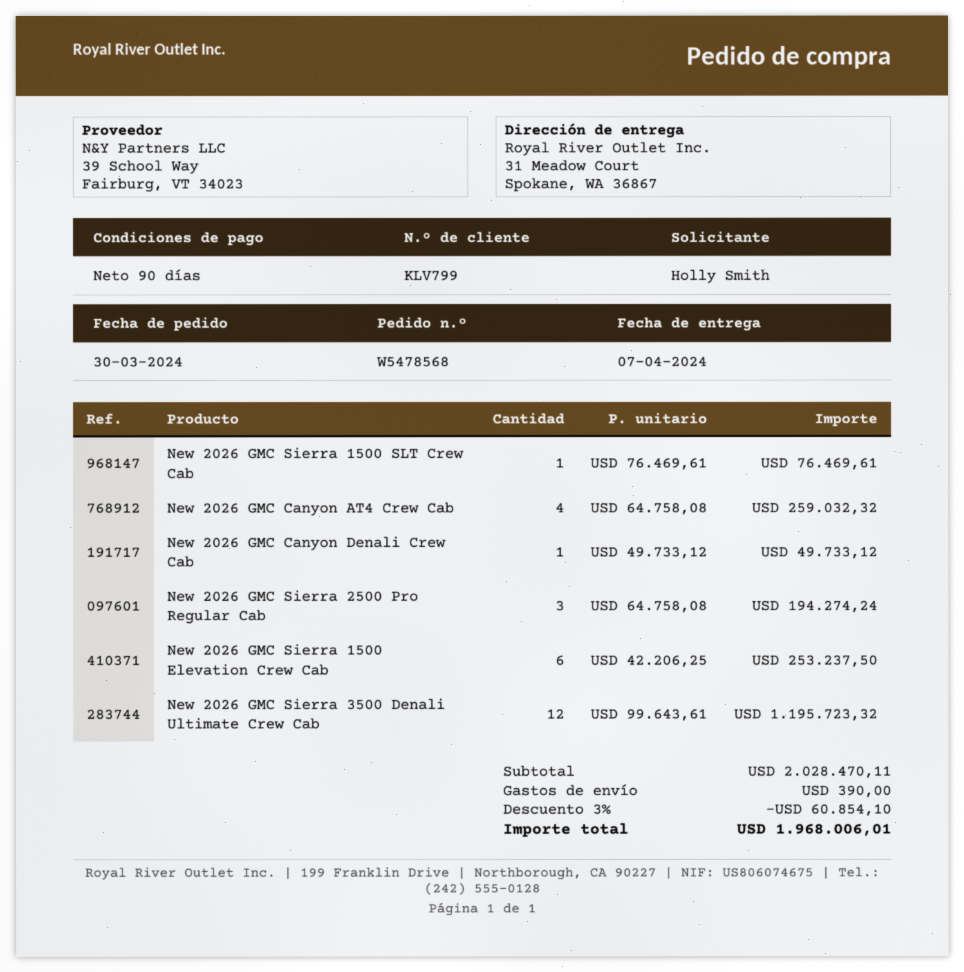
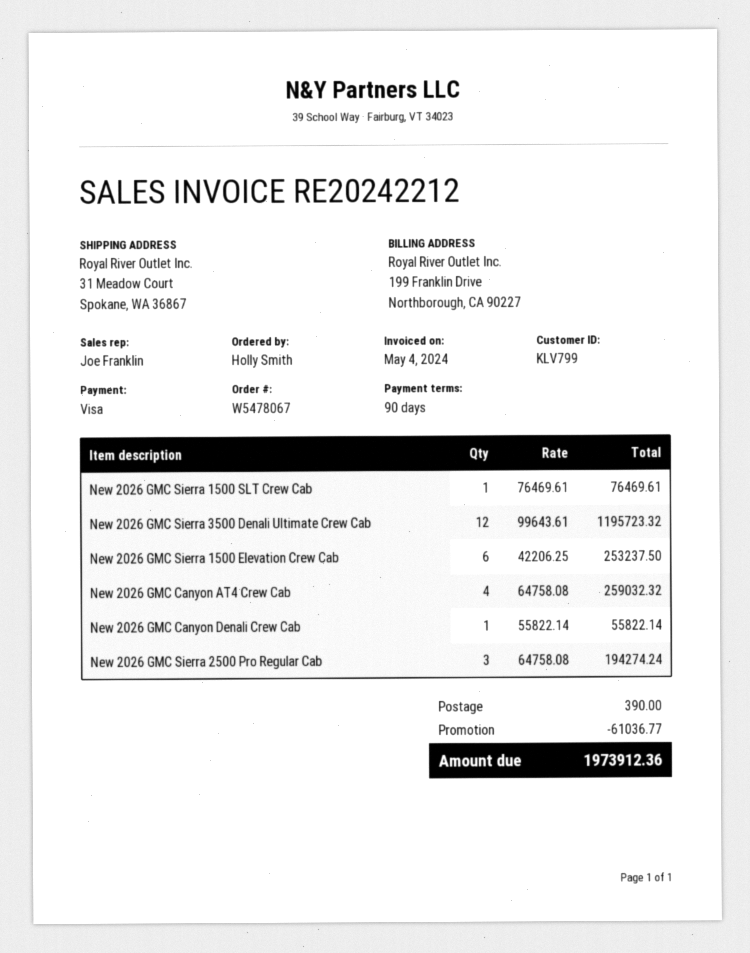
order number: W5478568 -> W5478067
New 2026 GMC Canyon Denali Crew Cab: 1 x 49733.12 = 49733.12 -> 1 x 55822.14 = 55822.14
discount: 60854.10 -> 61036.77
total: 1968006.01 -> 1973912.36

